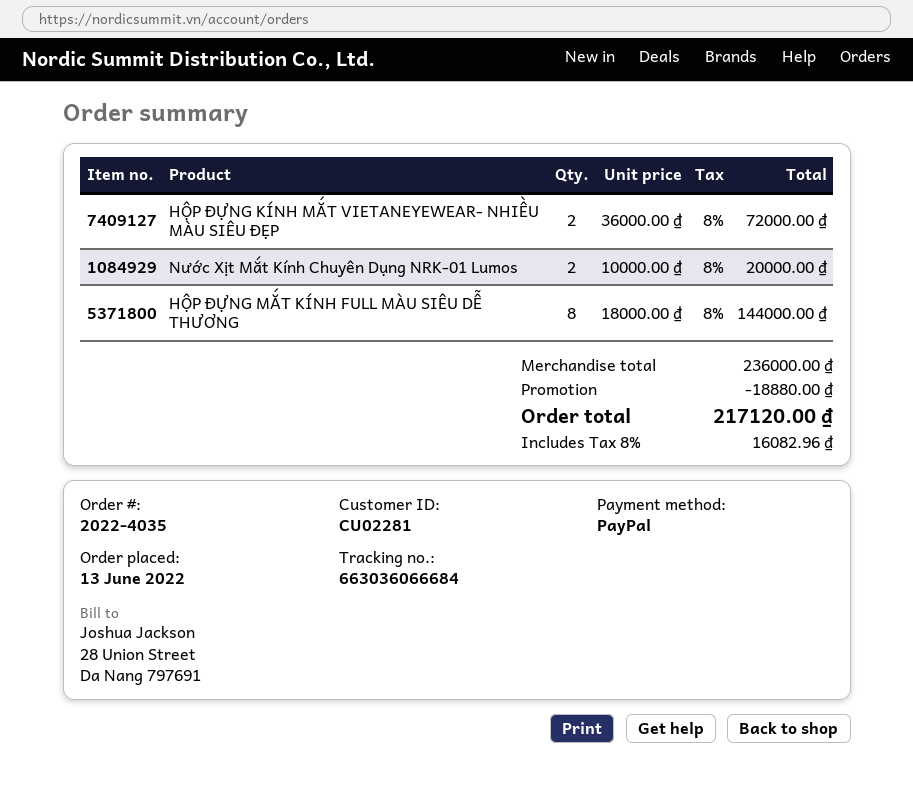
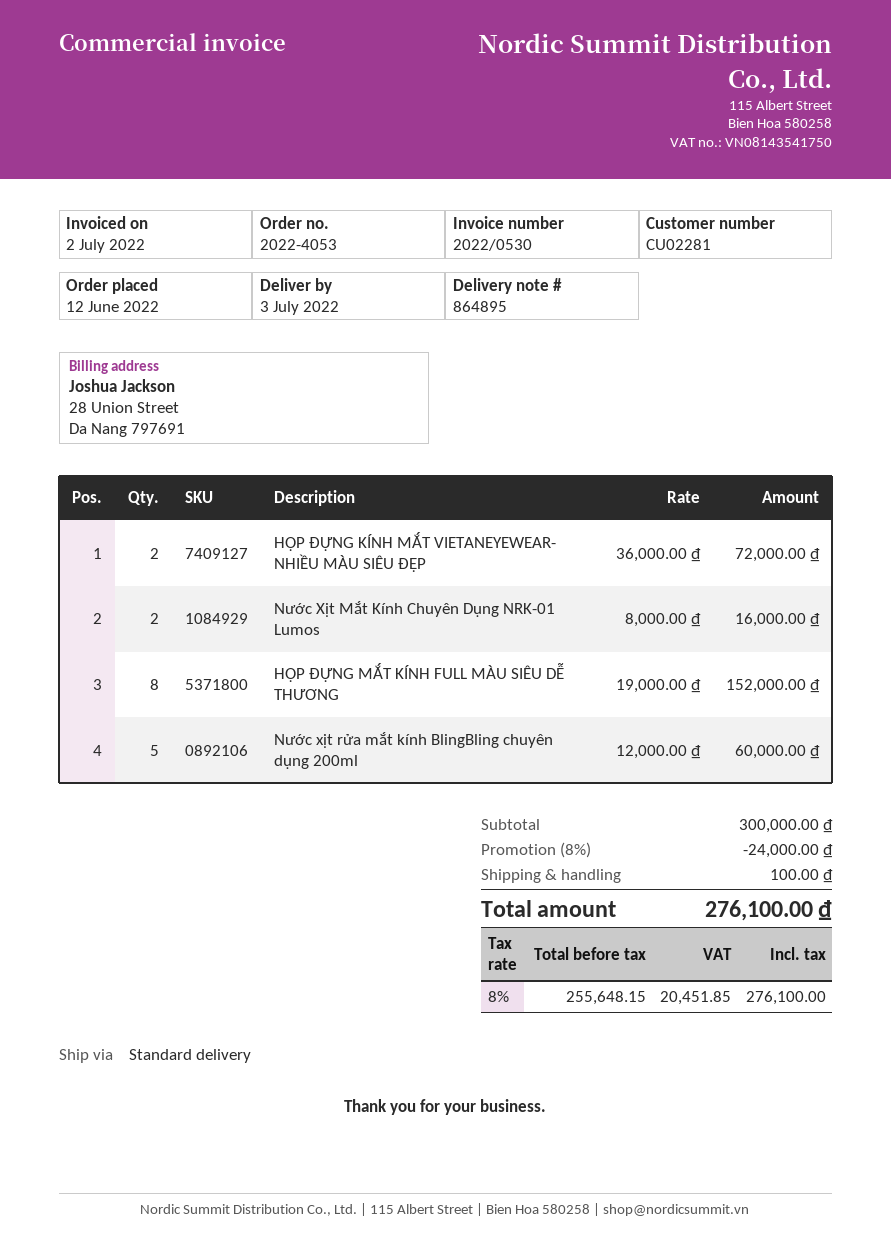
order number: 2022-4035 -> 2022-4053
order date: 2022-06-13 -> 2022-06-12
Nước Xịt Mắt Kính Chuyên Dụng NRK-01 Lumos: 2 x 10000.00 = 20000.00 -> 2 x 8000.00 = 16000.00
HỘP ĐỰNG MẮT KÍNH FULL MÀU SIÊU DỄ THƯƠNG: 8 x 18000.00 = 144000.00 -> 8 x 19000.00 = 152000.00
Nước xịt rửa mắt kính BlingBling chuyên dụng 200ml: none -> 5 x 12000.00 = 60000.00
subtotal: 236000.00 -> 300000.00
discount: 18880.00 -> 24000.00
shipping: none -> 100.00
tax: 8% = 16082.96 -> 8% = 20451.85
total: 217120.00 -> 276100.00

